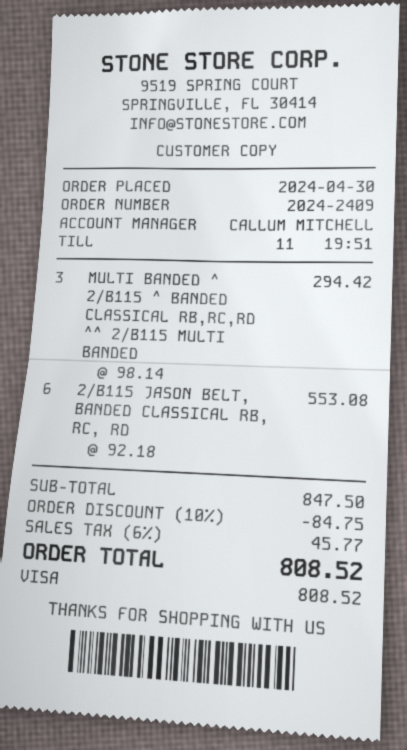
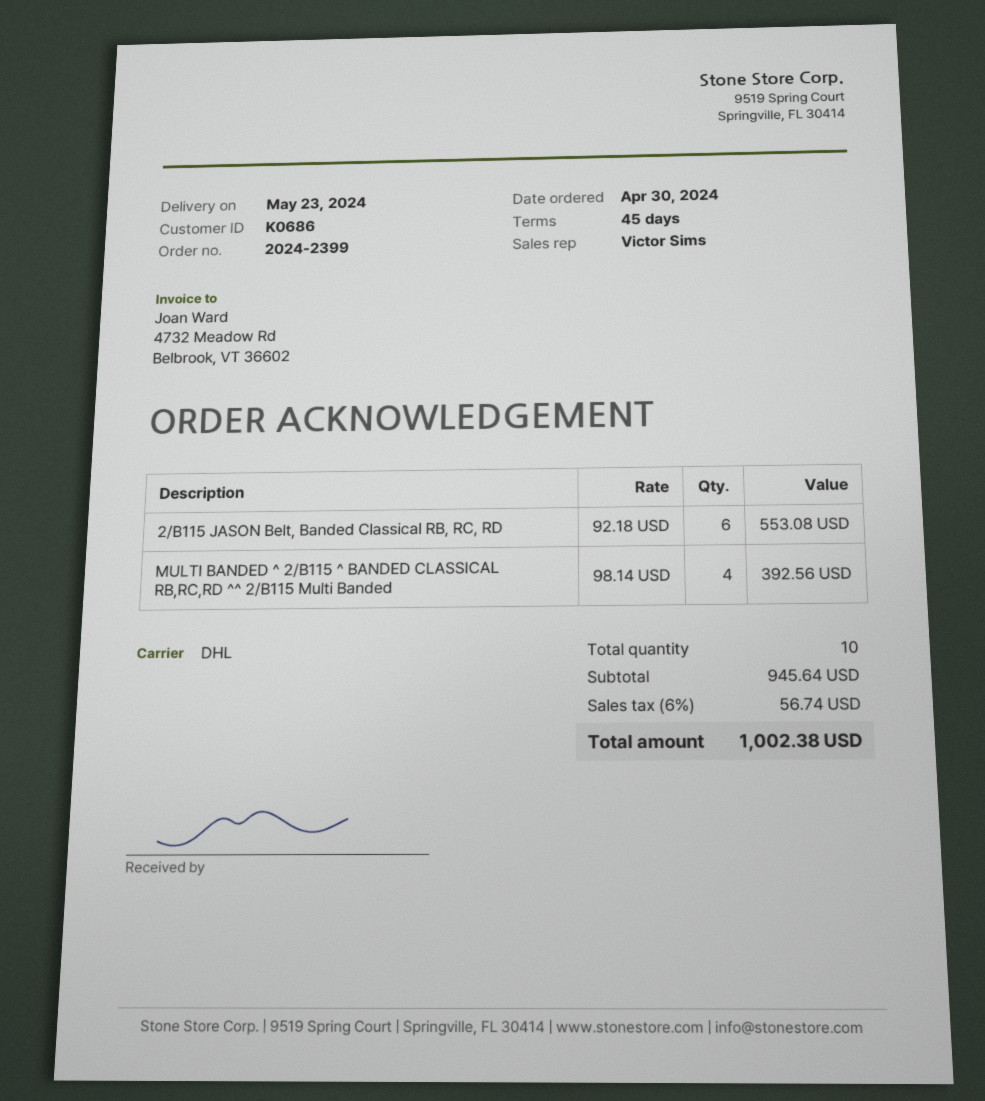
order number: 2024-2409 -> 2024-2399
sales rep: CALLUM MITCHELL -> Victor Sims
MULTI BANDED ^ 2/B115 ^ BANDED CLASSICAL RB,RC,RD ^^ 2/B115 MULTI BANDED: 3 x 98.14 = 294.42 -> 4 x 98.14 = 392.56
subtotal: 847.50 -> 945.64
discount: 10% = 84.75 -> none
tax: 6% = 45.77 -> 6% = 56.74
total: 808.52 -> 1002.38

